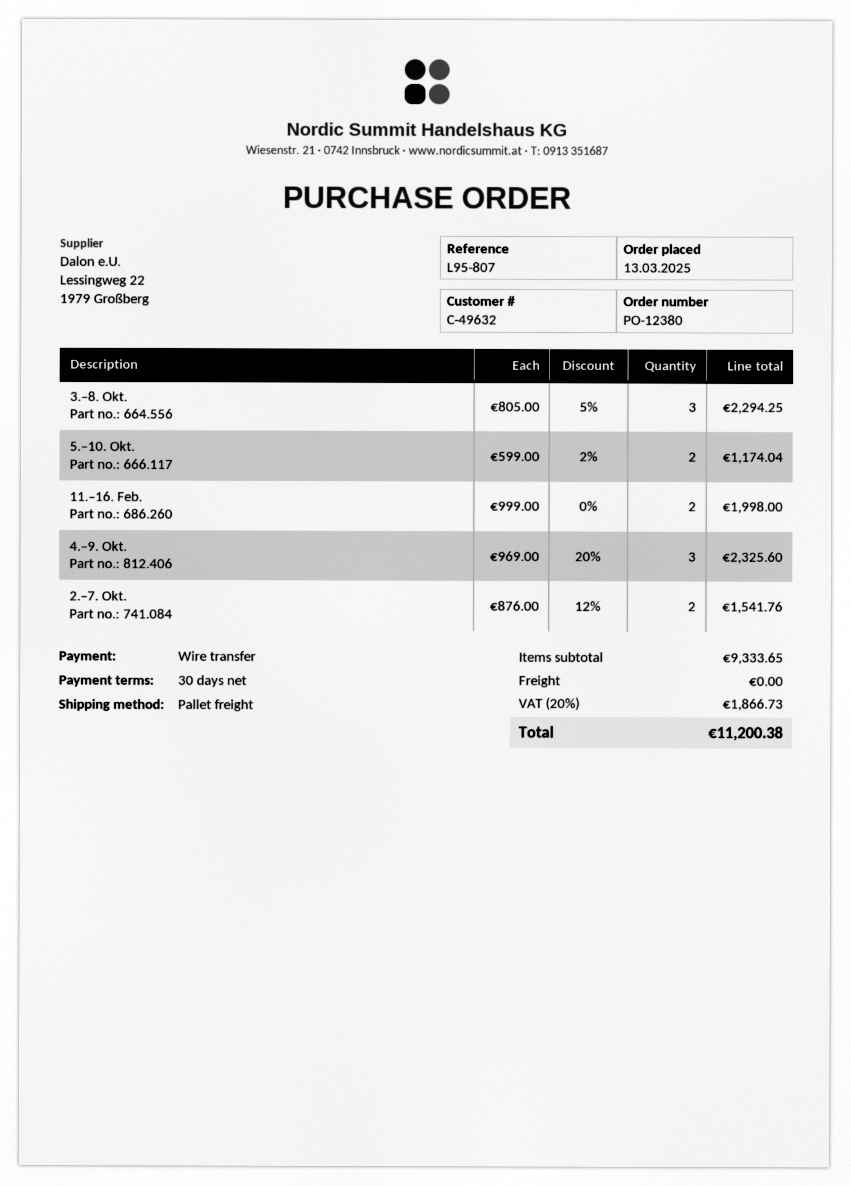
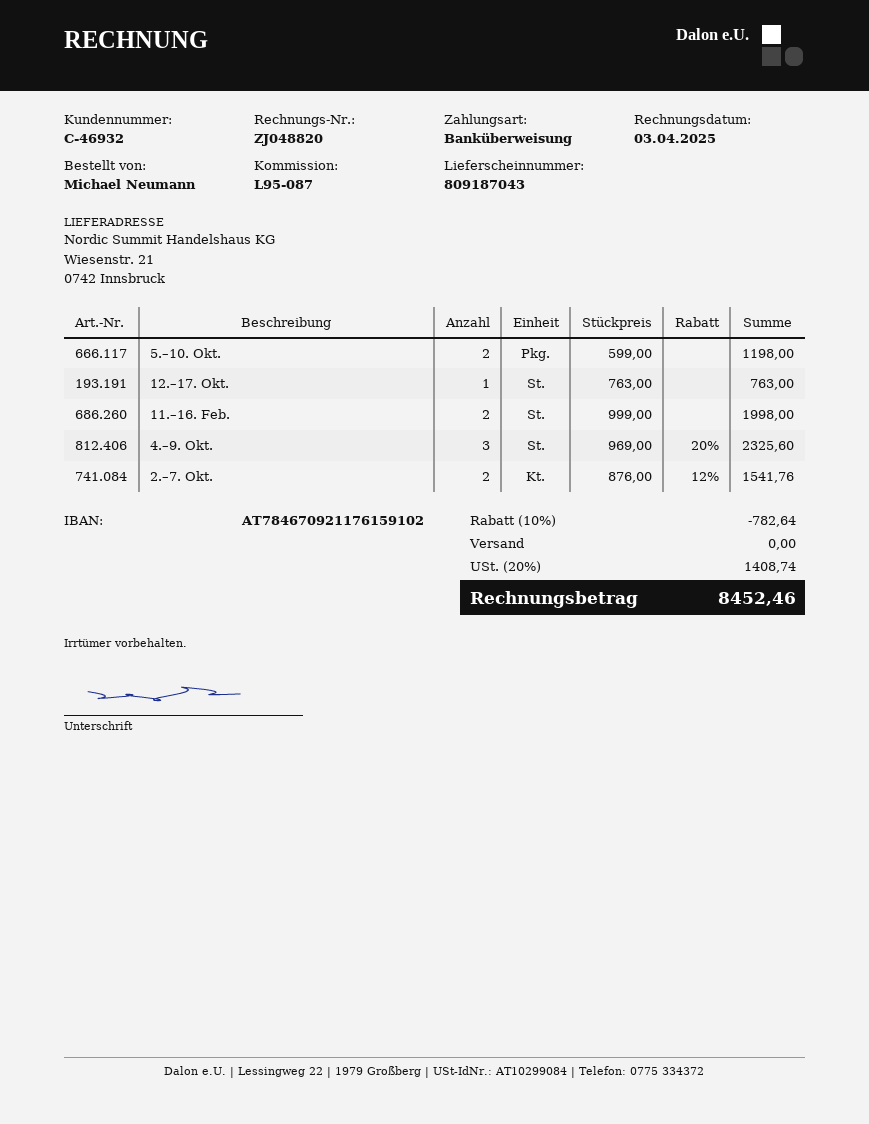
customer number: C-49632 -> C-46932
reference: L95-807 -> L95-087
3.–8. Okt.: 3 x 805.00 - 5% = 2294.25 -> none
5.–10. Okt.: 2 x 599.00 - 2% = 1174.04 -> 2 x 599.00 = 1198.00
12.–17. Okt.: none -> 1 x 763.00 = 763.00
discount: none -> 10% = 782.64
tax: 20% = 1866.73 -> 20% = 1408.74
total: 11200.38 -> 8452.46

